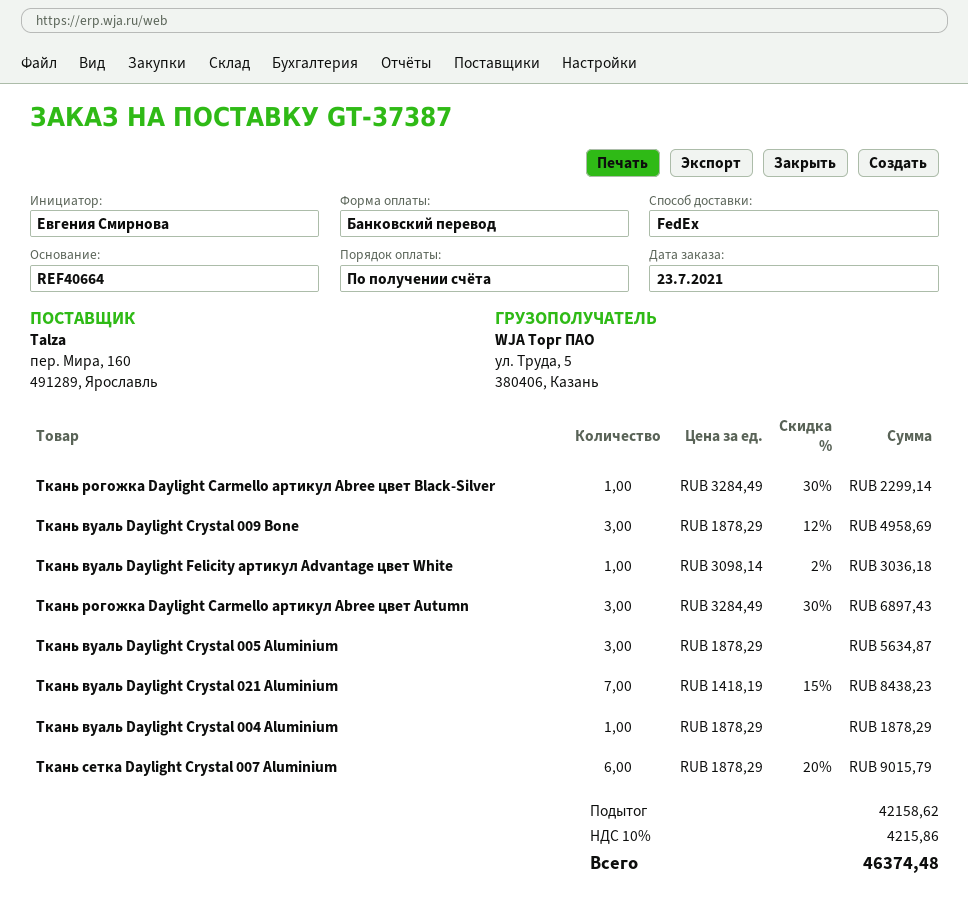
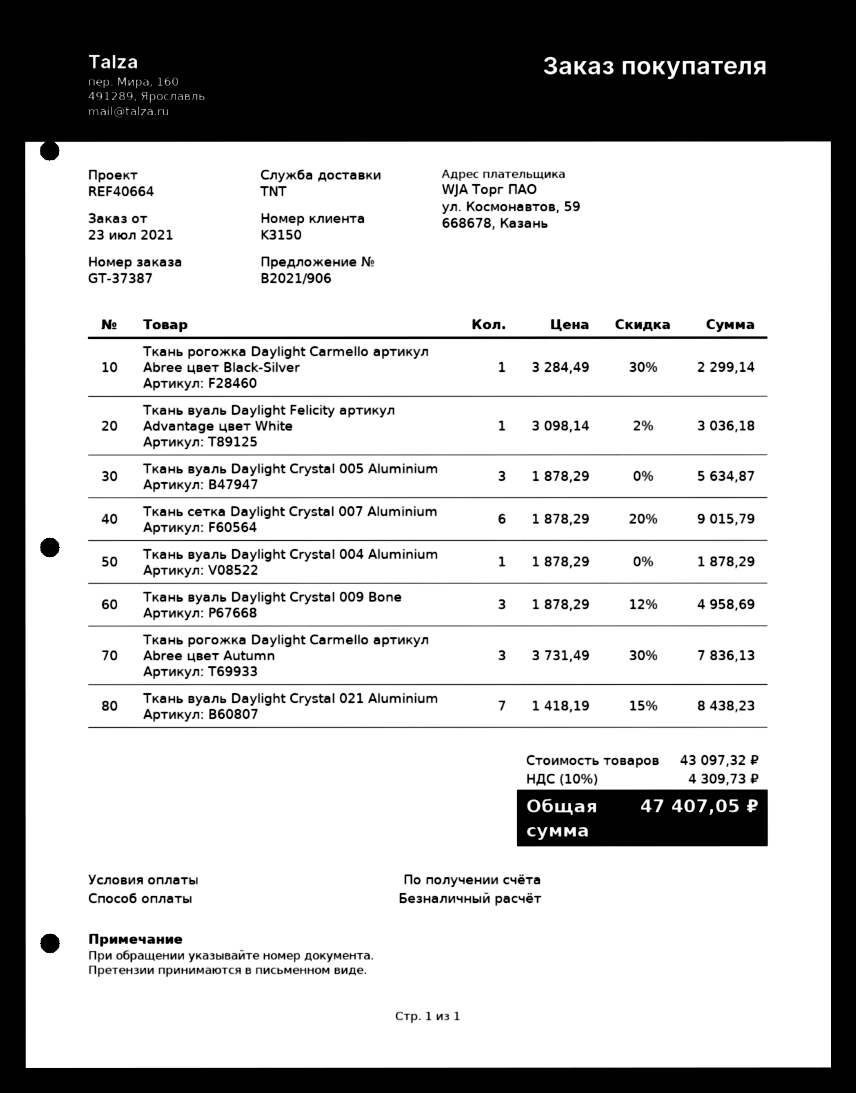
shipping method: FedEx -> TNT
Ткань рогожка Daylight Carmello артикул Abree цвет Autumn: 3 x 3284.49 - 30% = 6897.43 -> 3 x 3731.49 - 30% = 7836.13
subtotal: 42158.62 -> 43097.32
tax: 10% = 4215.86 -> 10% = 4309.73
total: 46374.48 -> 47407.05

